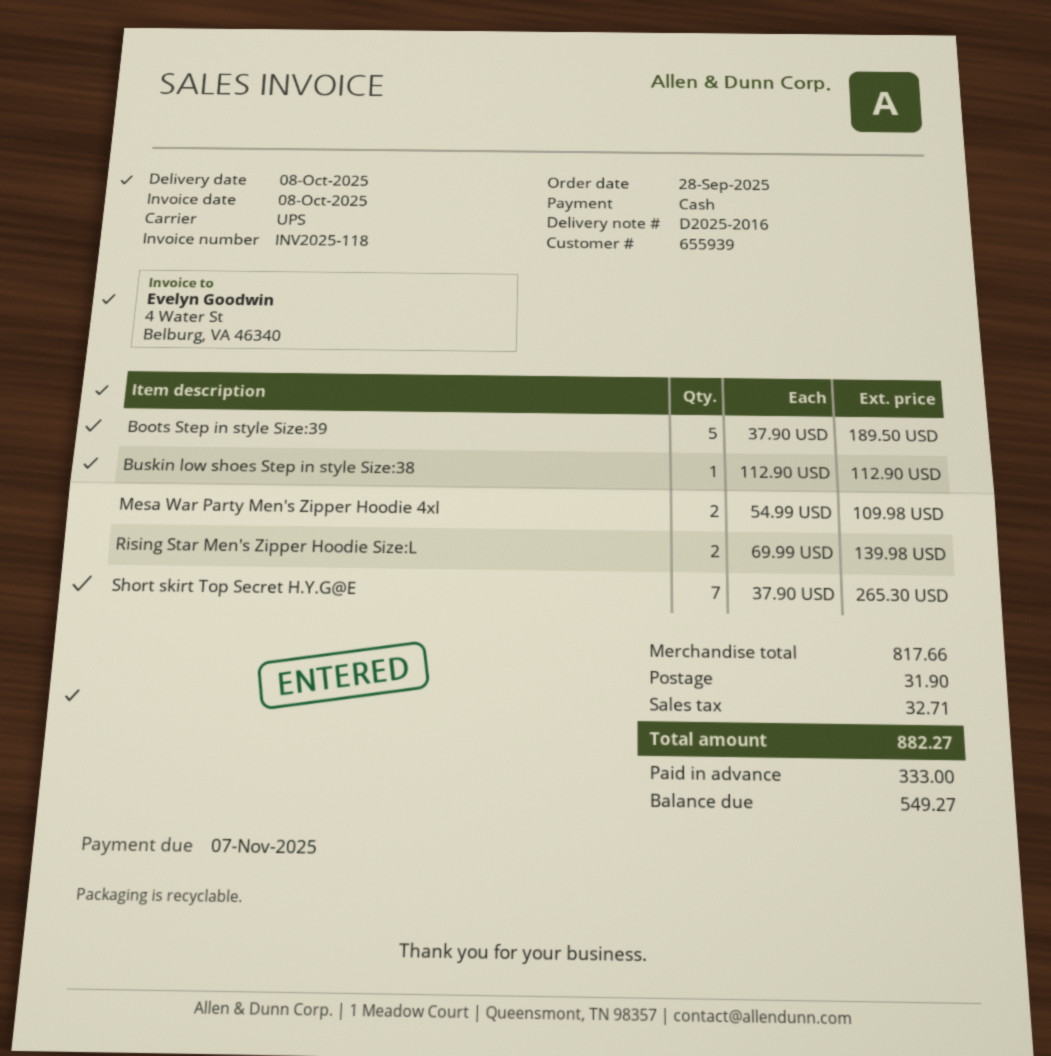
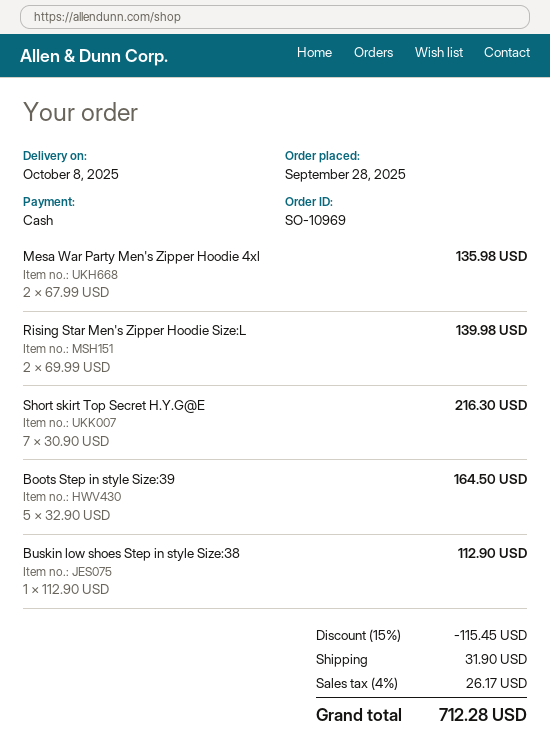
Boots Step in style Size:39: 5 x 37.90 = 189.50 -> 5 x 32.90 = 164.50
Mesa War Party Men's Zipper Hoodie 4xl: 2 x 54.99 = 109.98 -> 2 x 67.99 = 135.98
Short skirt Top Secret H.Y.G@E: 7 x 37.90 = 265.30 -> 7 x 30.90 = 216.30
discount: none -> 15% = 115.45
tax: 32.71 -> 26.17
total: 882.27 -> 712.28

